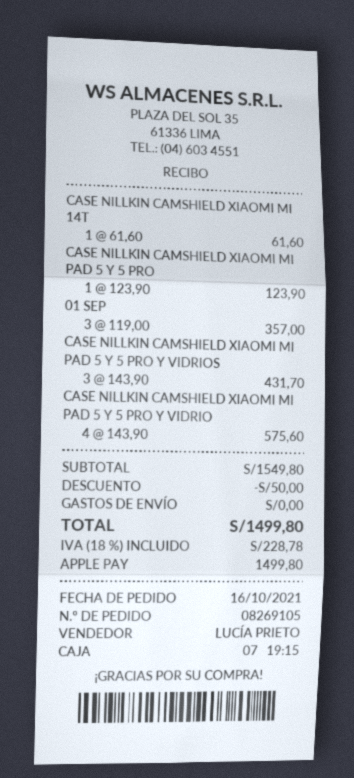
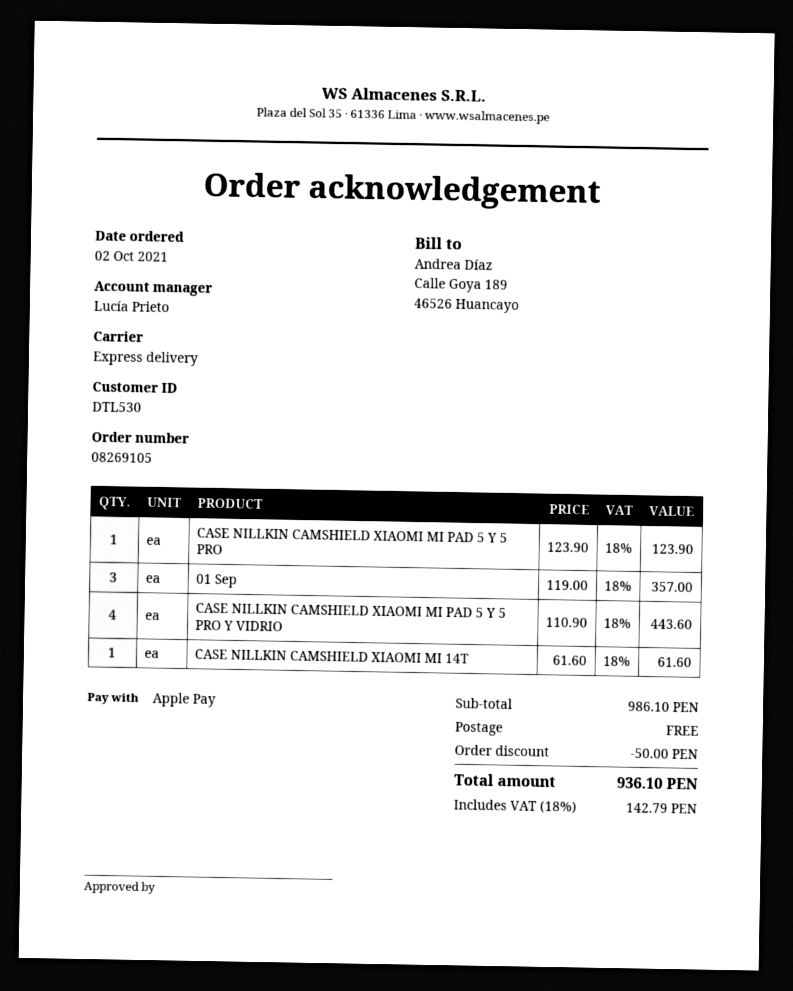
order date: 2021-10-16 -> 2021-10-02
CASE NILLKIN CAMSHIELD XIAOMI MI PAD 5 Y 5 PRO Y VIDRIOS: 3 x 143.90 = 431.70 -> none
CASE NILLKIN CAMSHIELD XIAOMI MI PAD 5 Y 5 PRO Y VIDRIO: 4 x 143.90 = 575.60 -> 4 x 110.90 = 443.60
subtotal: 1549.80 -> 986.10
tax: 18% = 228.78 -> 18% = 142.79
total: 1499.80 -> 936.10

